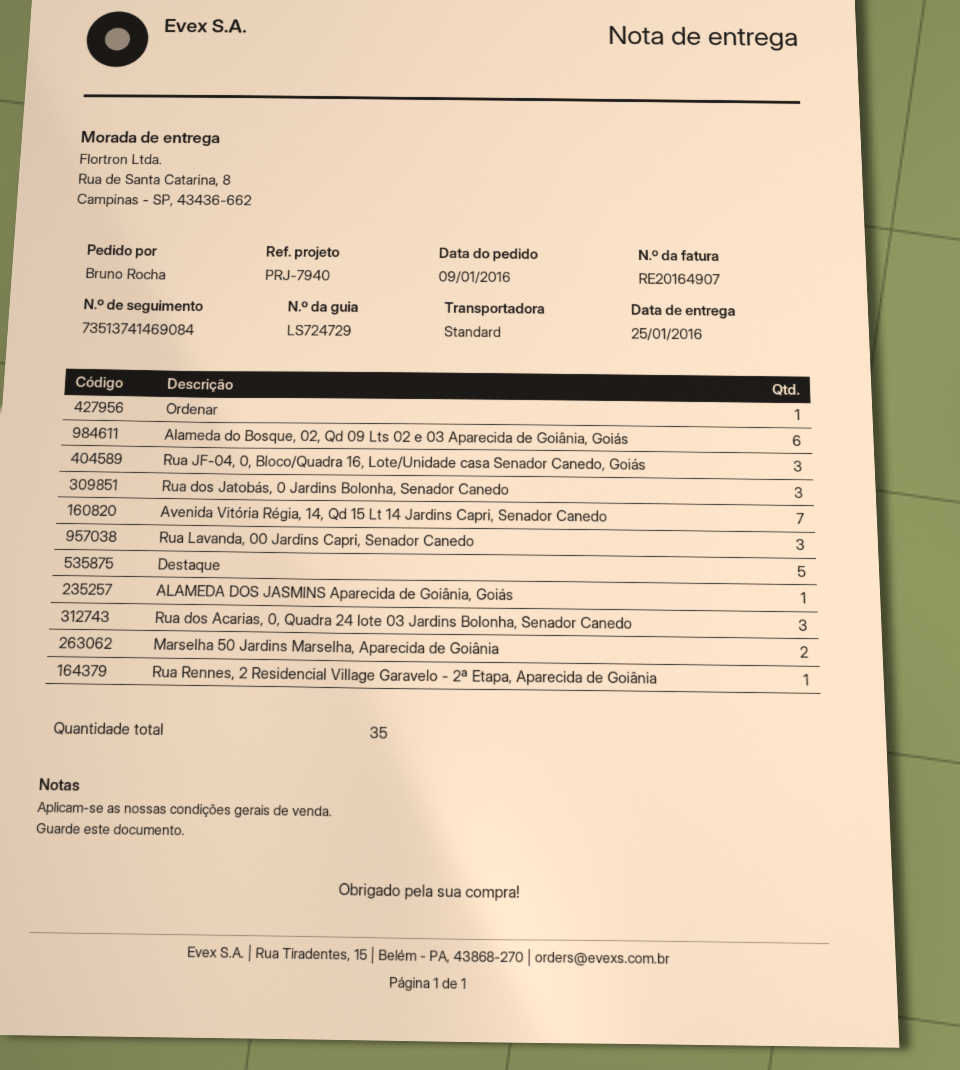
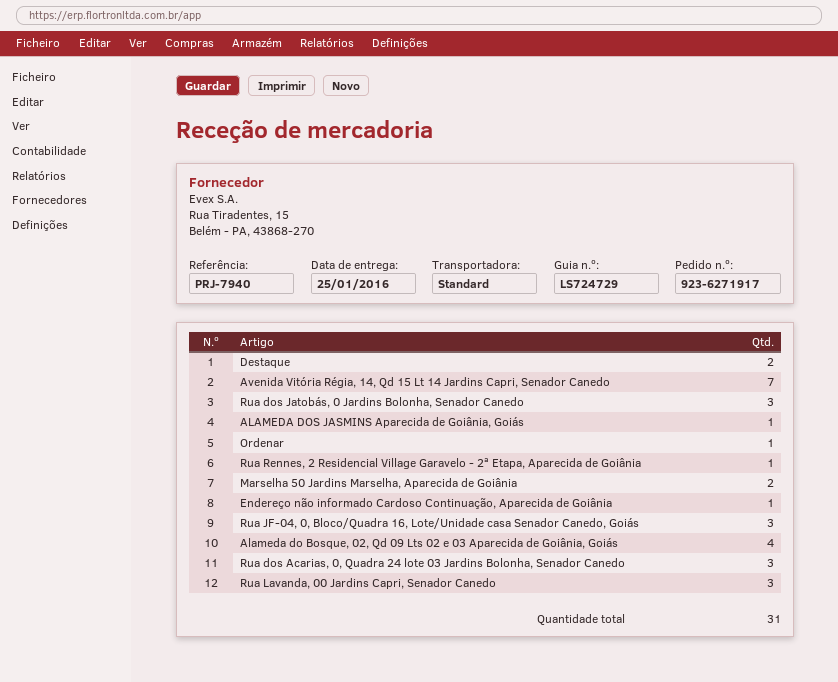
Alameda do Bosque, 02, Qd 09 Lts 02 e 03 Aparecida de Goiânia, Goiás: 6 -> 4
Destaque: 5 -> 2
Endereço não informado Cardoso Continuação, Aparecida de Goiânia: none -> 1
total quantity: 35 -> 31

